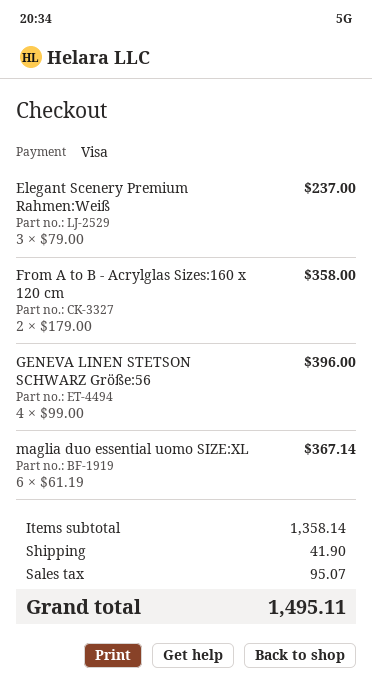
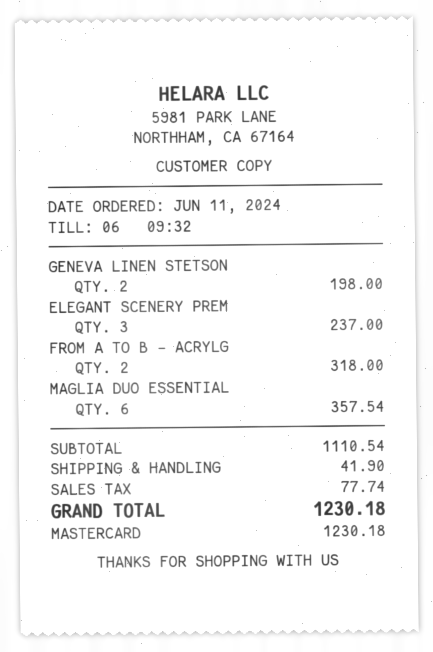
payment method: Visa -> Mastercard
From A to B - Acrylglas Sizes:160 x 120 cm: 2 for 358.00 -> 2 for 318.00
GENEVA LINEN STETSON SCHWARZ Größe:56: 4 for 396.00 -> 2 for 198.00
maglia duo essential uomo SIZE:XL: 6 for 367.14 -> 6 for 357.54
subtotal: 1358.14 -> 1110.54
tax: 95.07 -> 77.74
total: 1495.11 -> 1230.18

